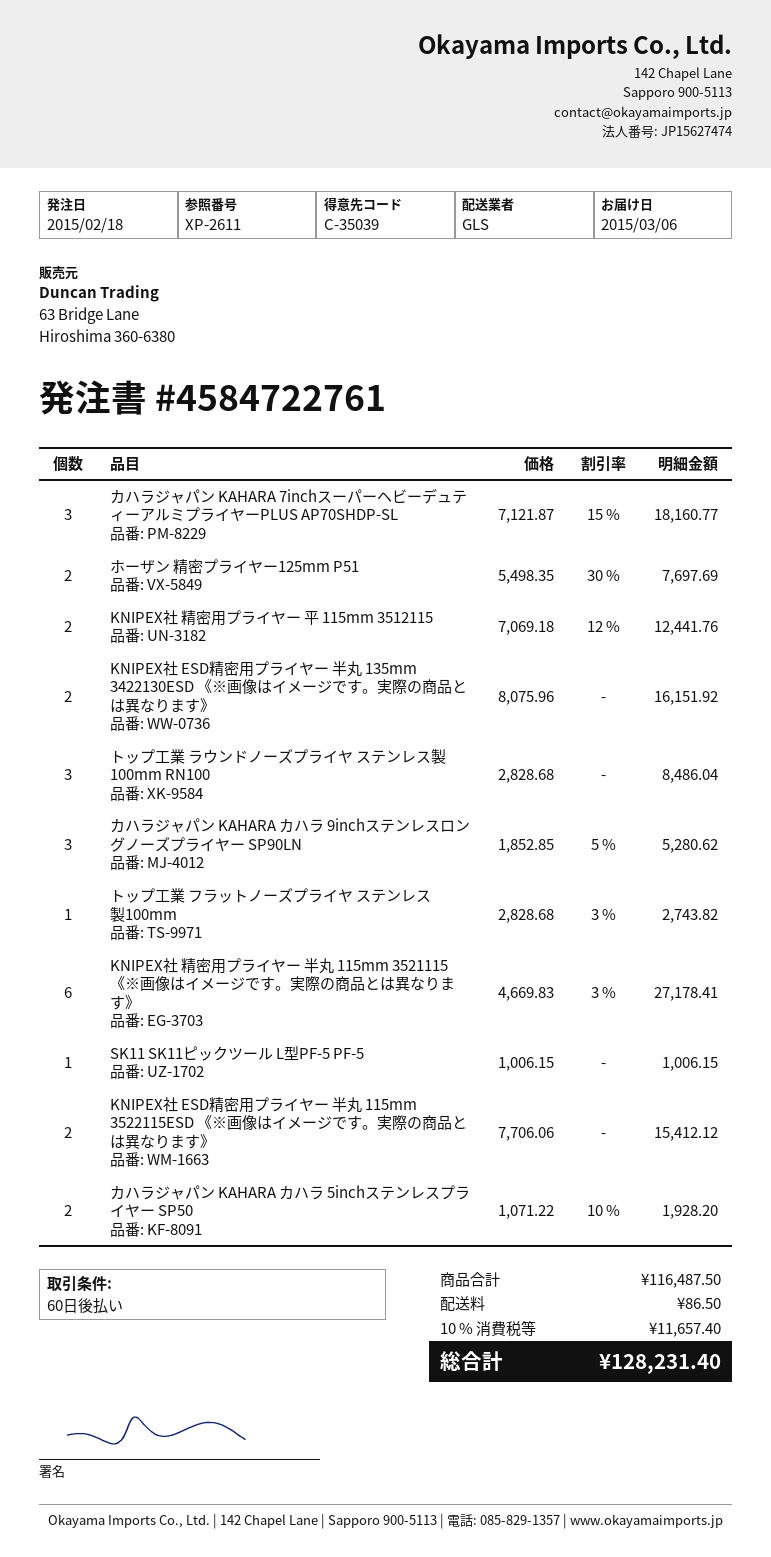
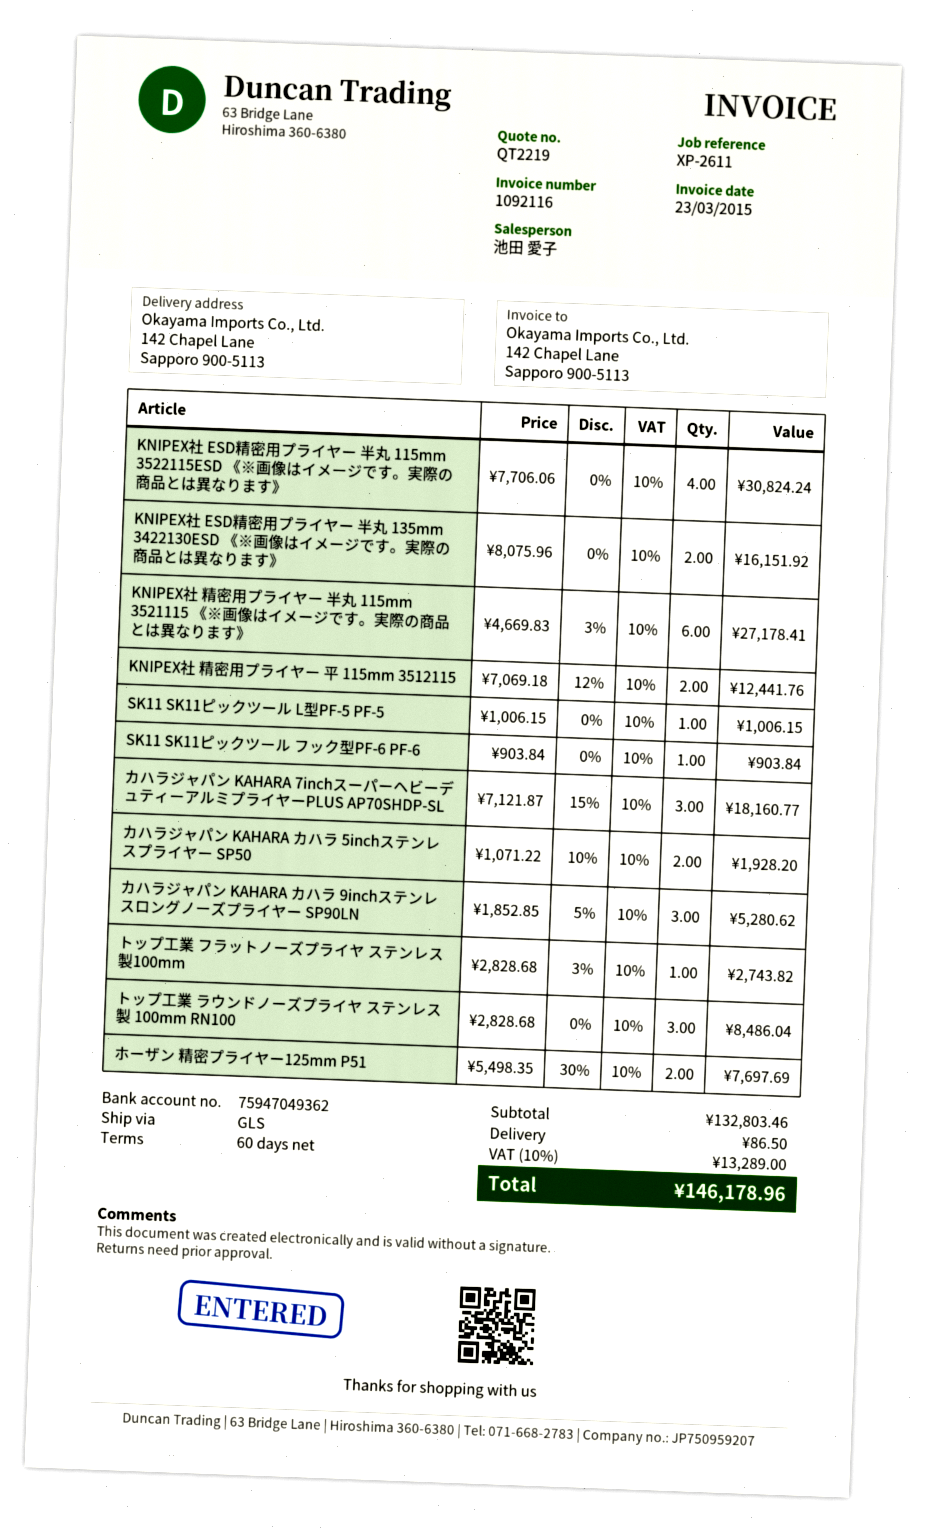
KNIPEX社 ESD精密用プライヤー 半丸 115mm 3522115ESD 《※画像はイメージです。実際の商品とは異なります》: 2 x 7706.06 = 15412.12 -> 4 x 7706.06 = 30824.24
SK11 SK11ピックツール フック型PF-6 PF-6: none -> 1 x 903.84 = 903.84
subtotal: 116487.50 -> 132803.46
tax: 10% = 11657.40 -> 10% = 13289.00
total: 128231.40 -> 146178.96

